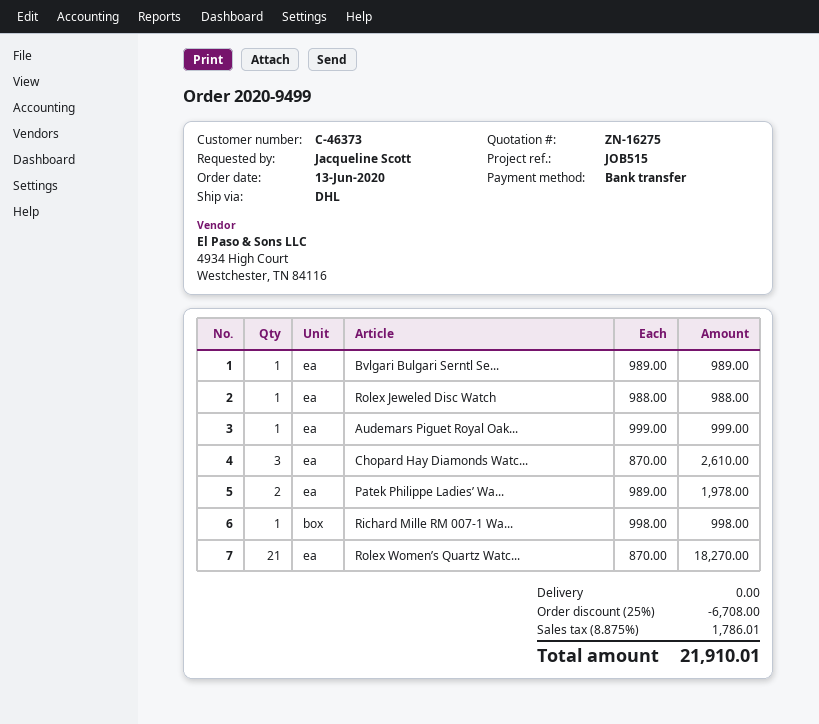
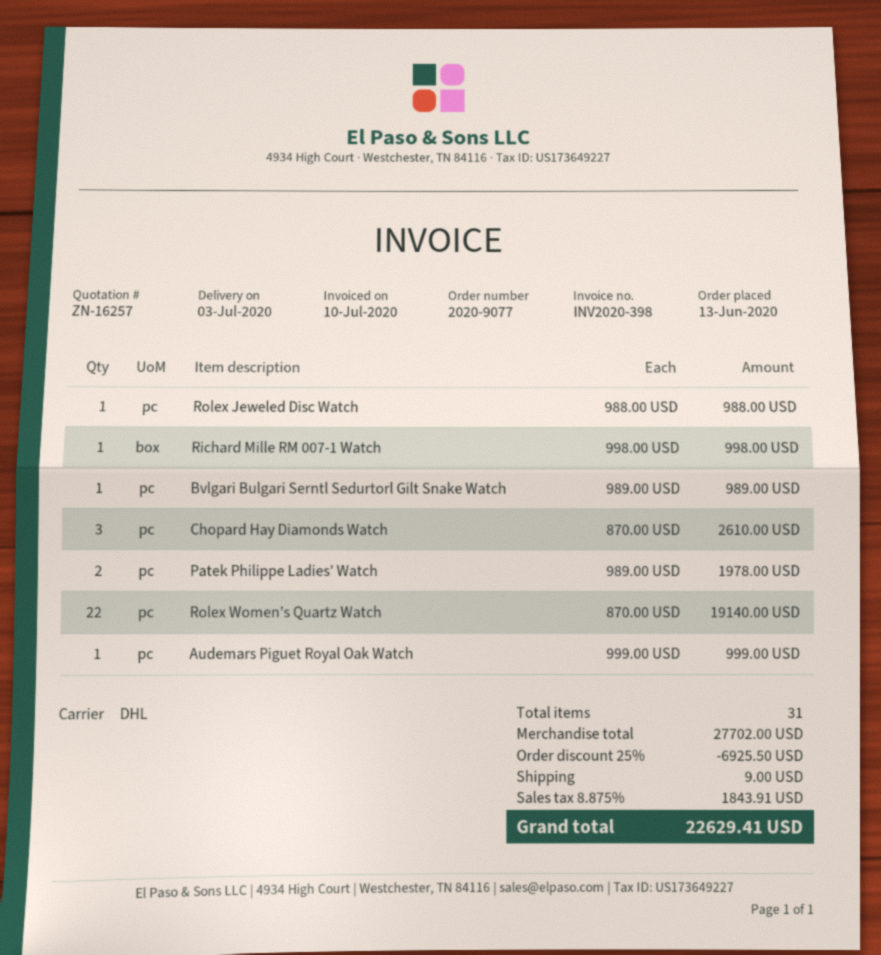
quote number: ZN-16275 -> ZN-16257
order number: 2020-9499 -> 2020-9077
Rolex Women’s Quartz Watc...: 21 x 870.00 = 18270.00 -> 22 x 870.00 = 19140.00
discount: 25% = 6708.00 -> 25% = 6925.50
shipping: 0.00 -> 9.00
tax: 8.875% = 1786.01 -> 8.875% = 1843.91
total: 21910.01 -> 22629.41

